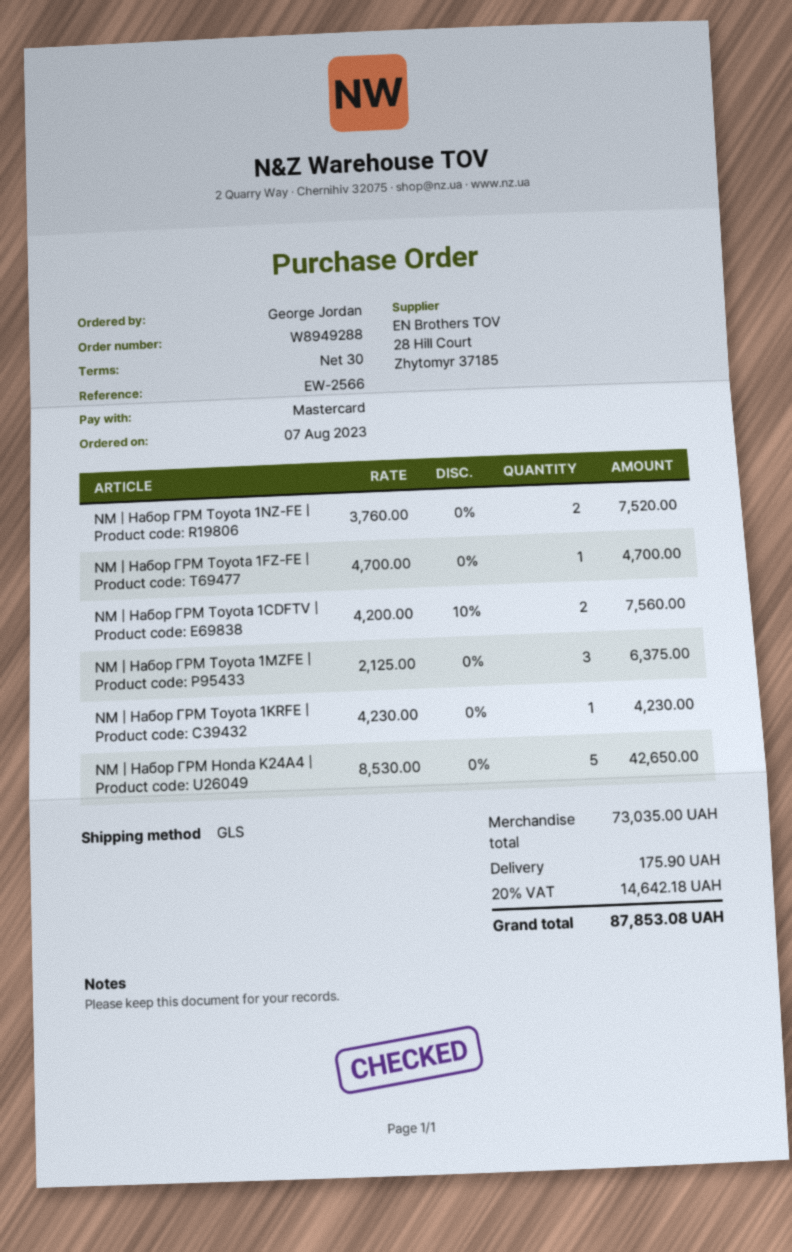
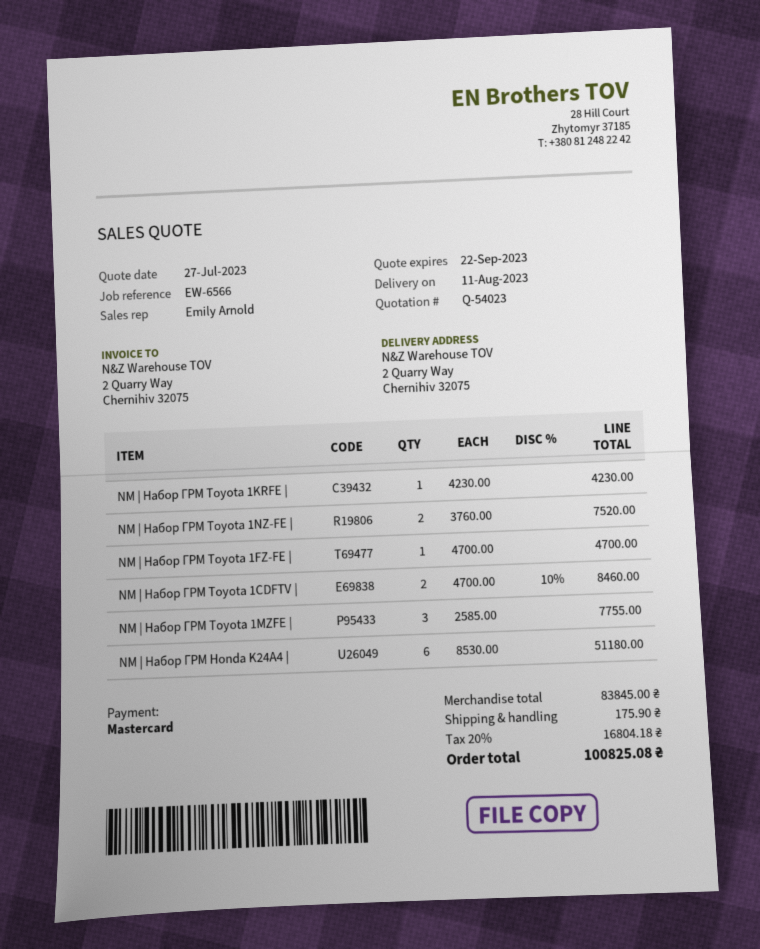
reference: EW-2566 -> EW-6566
NM | Набор ГРМ Toyota 1CDFTV |: 2 x 4200.00 - 10% = 7560.00 -> 2 x 4700.00 - 10% = 8460.00
NM | Набор ГРМ Toyota 1MZFE |: 3 x 2125.00 = 6375.00 -> 3 x 2585.00 = 7755.00
NM | Набор ГРМ Honda K24A4 |: 5 x 8530.00 = 42650.00 -> 6 x 8530.00 = 51180.00
subtotal: 73035.00 -> 83845.00
tax: 20% = 14642.18 -> 20% = 16804.18
total: 87853.08 -> 100825.08

